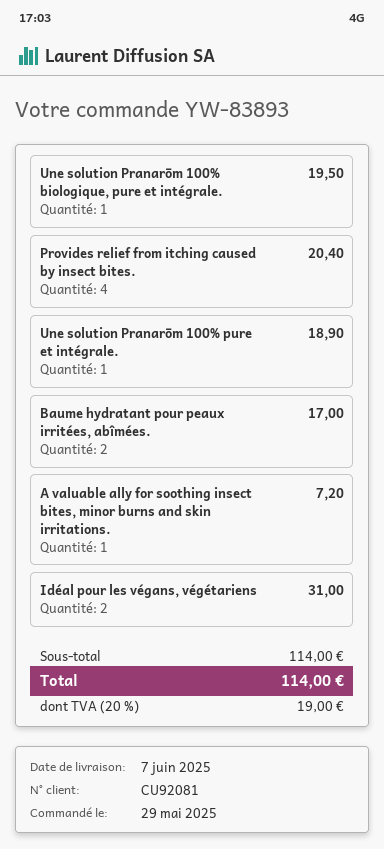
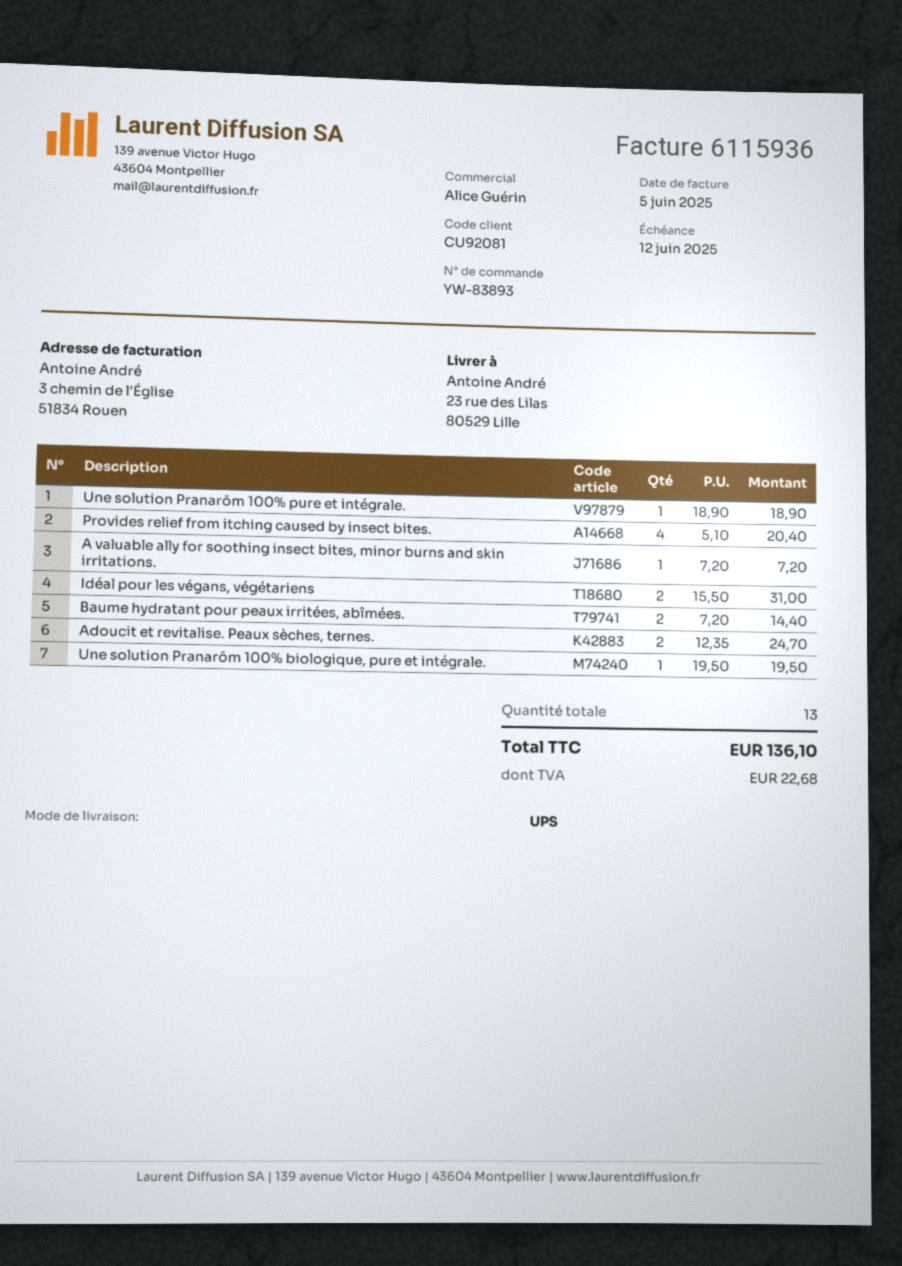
Baume hydratant pour peaux irritées, abîmées.: 2 for 17.00 -> 2 for 14.40
Adoucit et revitalise. Peaux sèches, ternes.: none -> 2 for 24.70
tax: 19.00 -> 22.68
total: 114.00 -> 136.10

